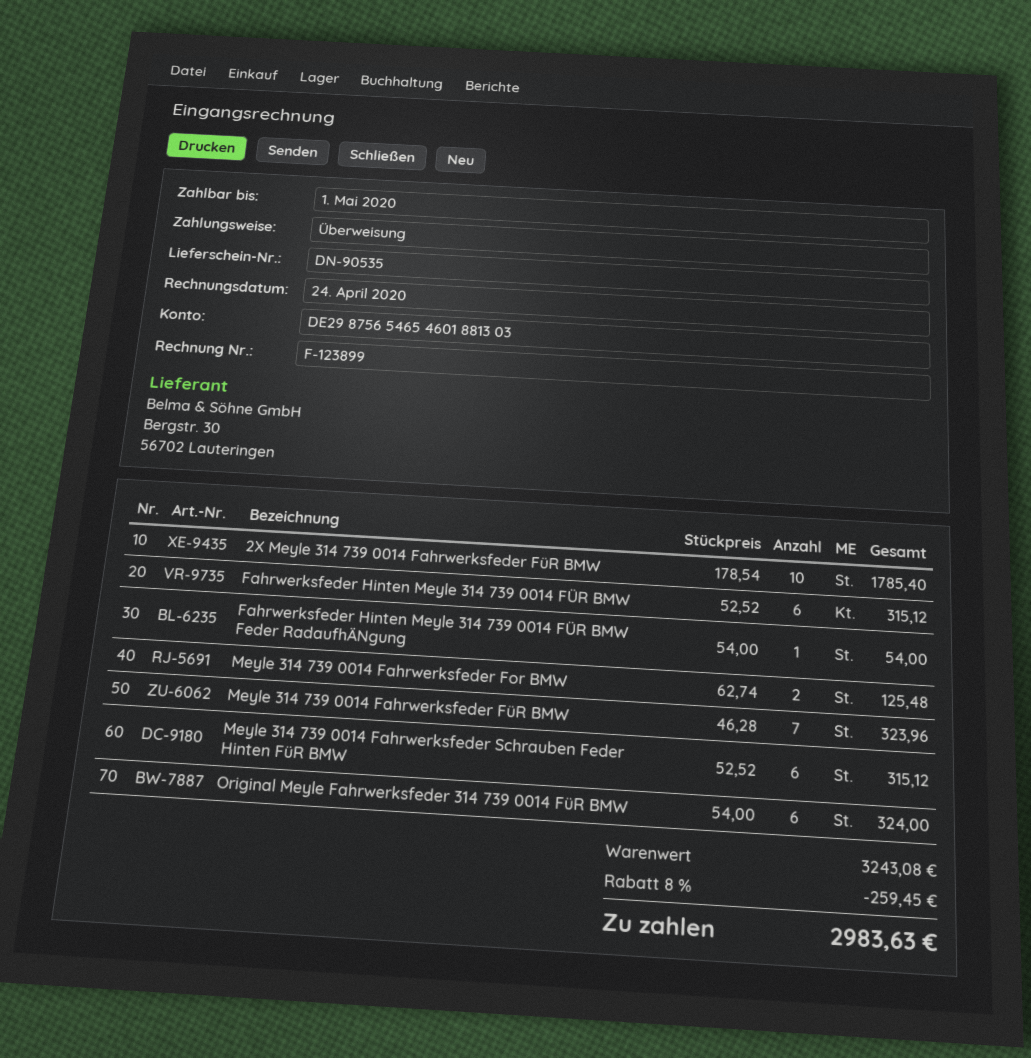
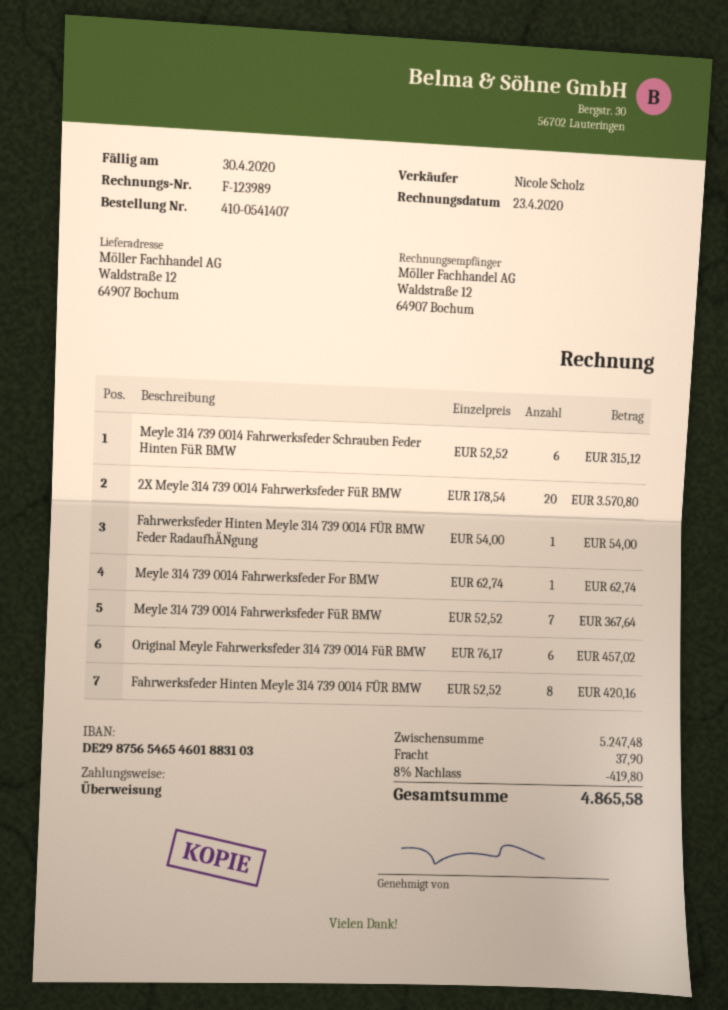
invoice number: F-123899 -> F-123989
invoice date: 2020-04-24 -> 2020-04-23
due date: 2020-05-01 -> 2020-04-30
bank account: DE29875654654601881303 -> DE29875654654601883103
2X Meyle 314 739 0014 Fahrwerksfeder FüR BMW: 10 x 178.54 = 1785.40 -> 20 x 178.54 = 3570.80
Fahrwerksfeder Hinten Meyle 314 739 0014 FÜR BMW: 6 x 52.52 = 315.12 -> 8 x 52.52 = 420.16
Meyle 314 739 0014 Fahrwerksfeder For BMW: 2 x 62.74 = 125.48 -> 1 x 62.74 = 62.74
Meyle 314 739 0014 Fahrwerksfeder FüR BMW: 7 x 46.28 = 323.96 -> 7 x 52.52 = 367.64
Original Meyle Fahrwerksfeder 314 739 0014 FüR BMW: 6 x 54.00 = 324.00 -> 6 x 76.17 = 457.02
subtotal: 3243.08 -> 5247.48
discount: 8% = 259.45 -> 8% = 419.80
shipping: none -> 37.90
total: 2983.63 -> 4865.58

